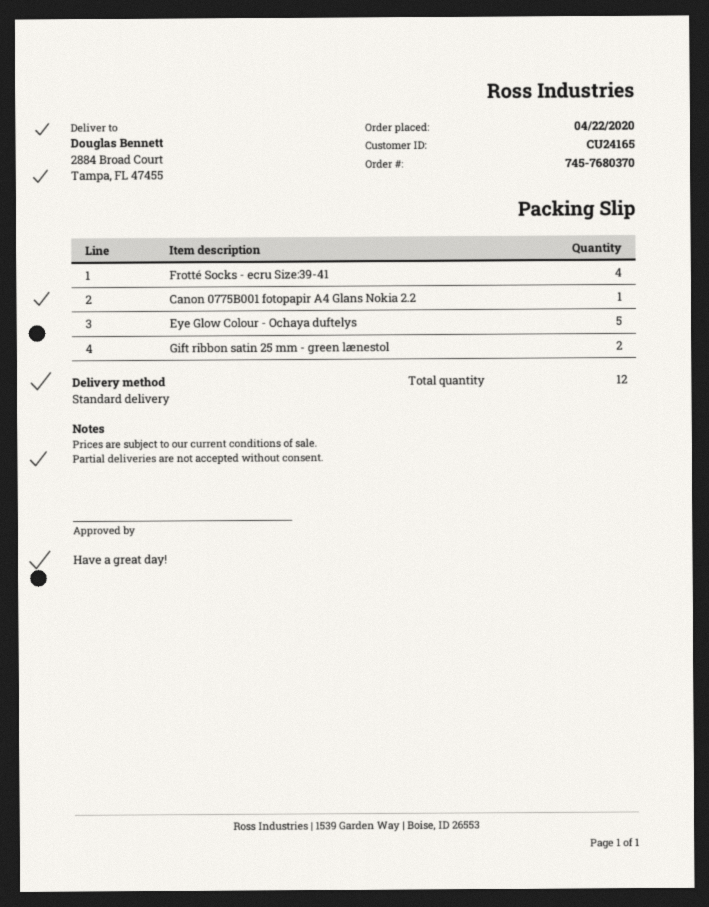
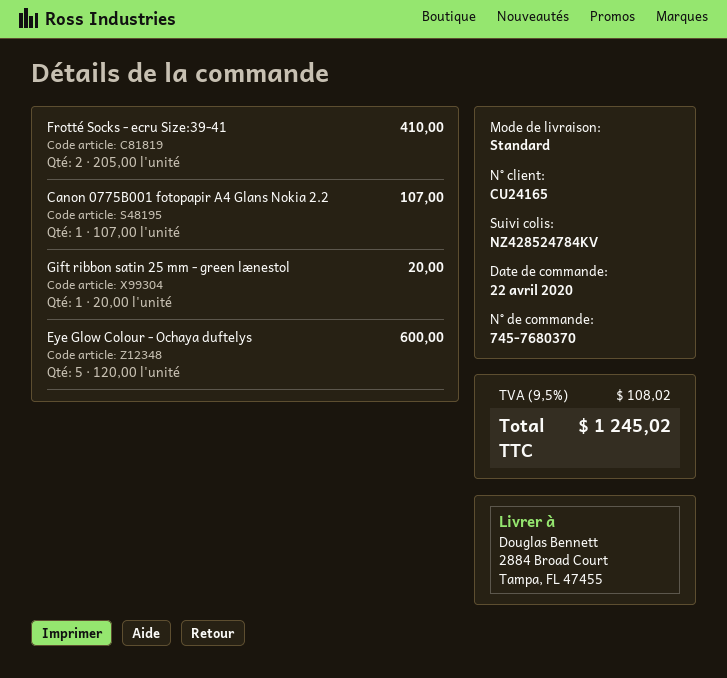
Frotté Socks - ecru Size:39-41: 4 -> 2
Gift ribbon satin 25 mm - green lænestol: 2 -> 1

